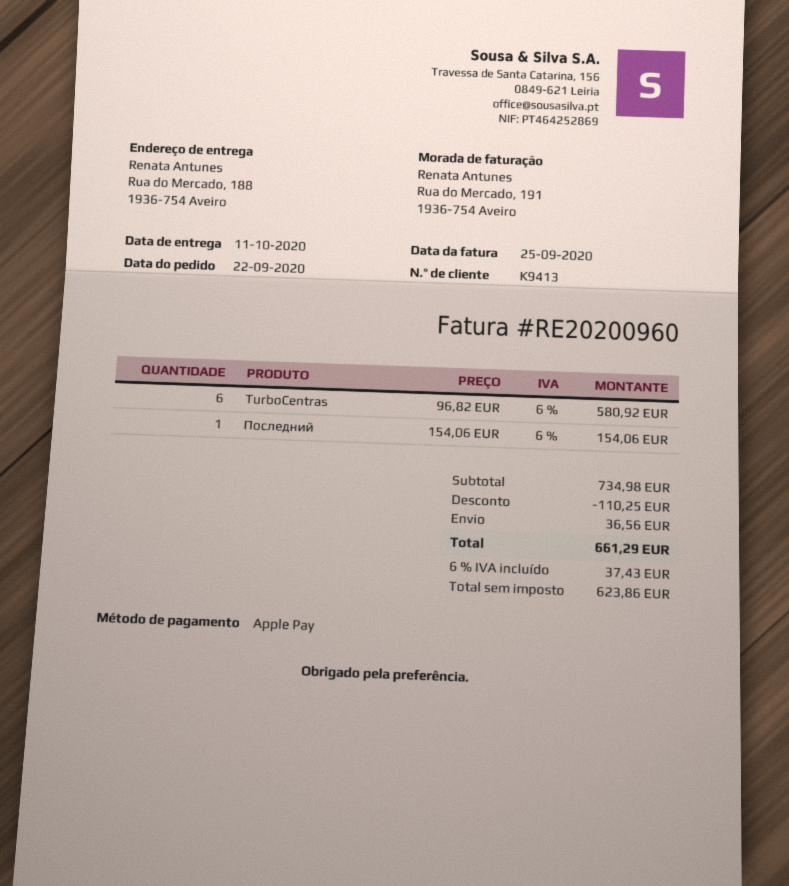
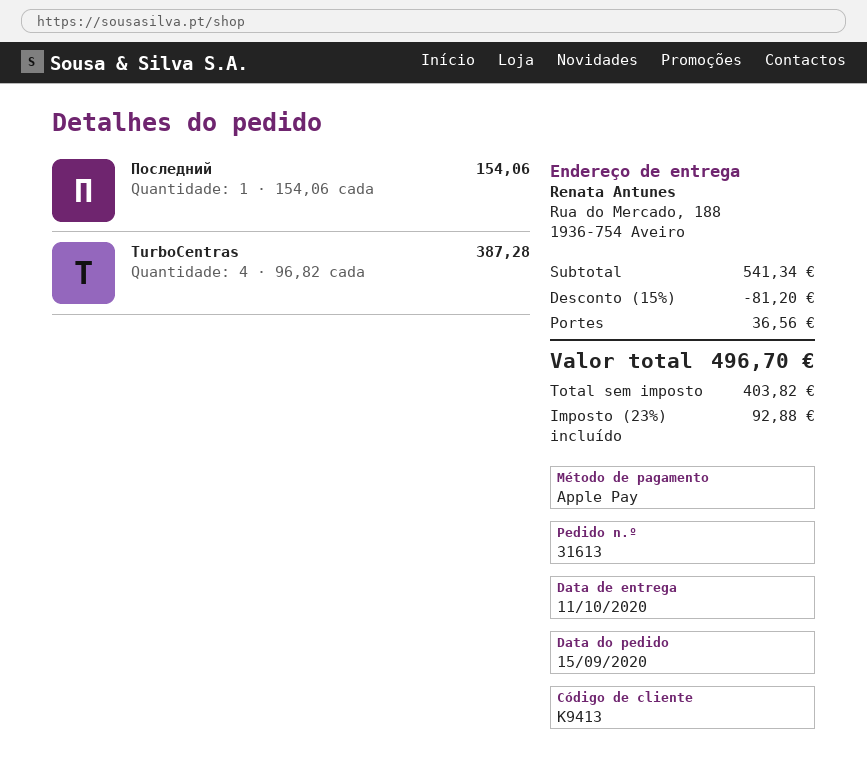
order date: 2020-09-22 -> 2020-09-15
TurboCentras: 6 x 96.82 = 580.92 -> 4 x 96.82 = 387.28
subtotal: 734.98 -> 541.34
discount: 110.25 -> 81.20
net: 623.86 -> 403.82
tax: 6% = 37.43 -> 23% = 92.88
total: 661.29 -> 496.70

